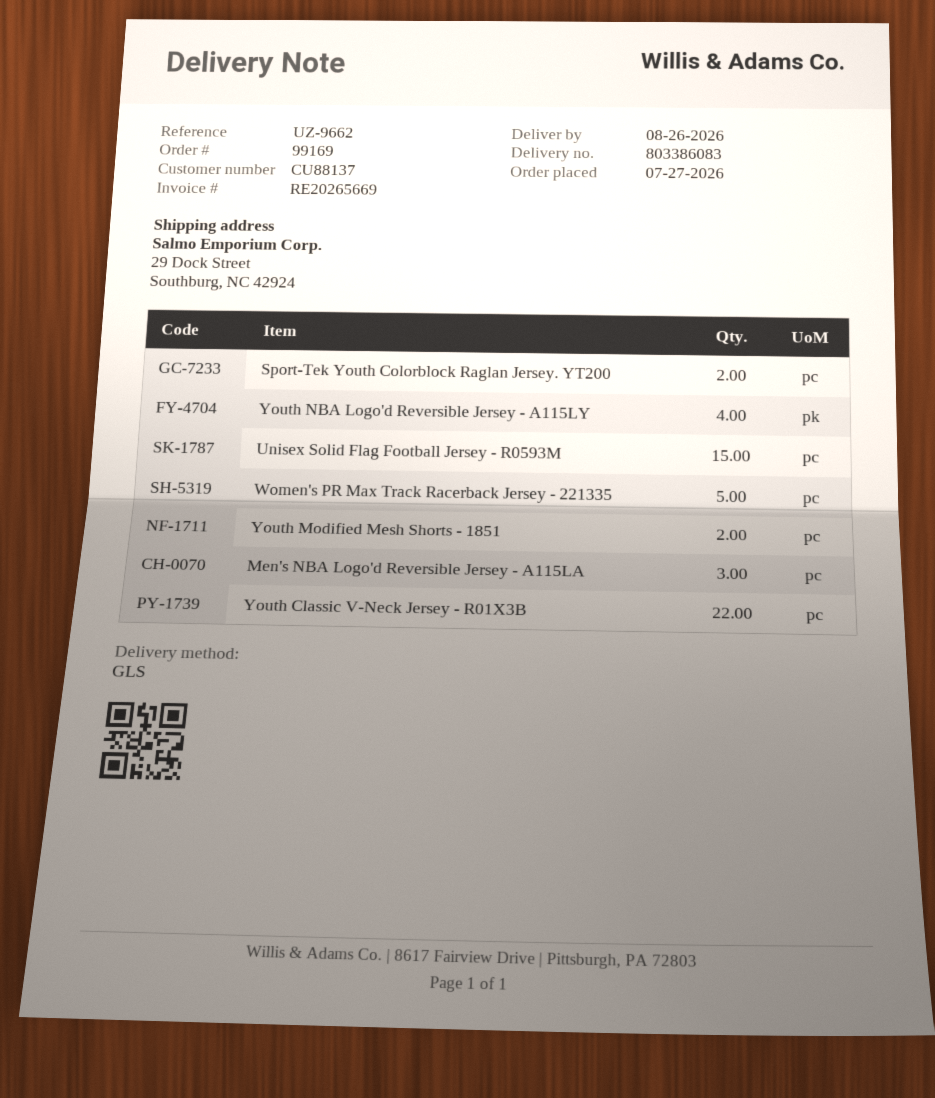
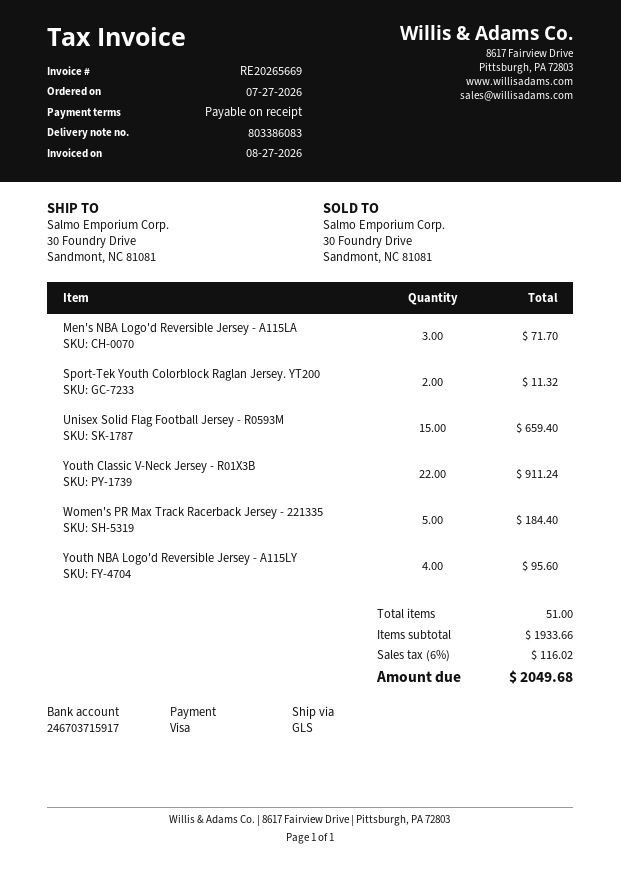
ship to: 29 Dock Street, Southburg, NC 42924 -> 30 Foundry Drive, Sandmont, NC 81081
Youth Modified Mesh Shorts - 1851: 2 -> none

